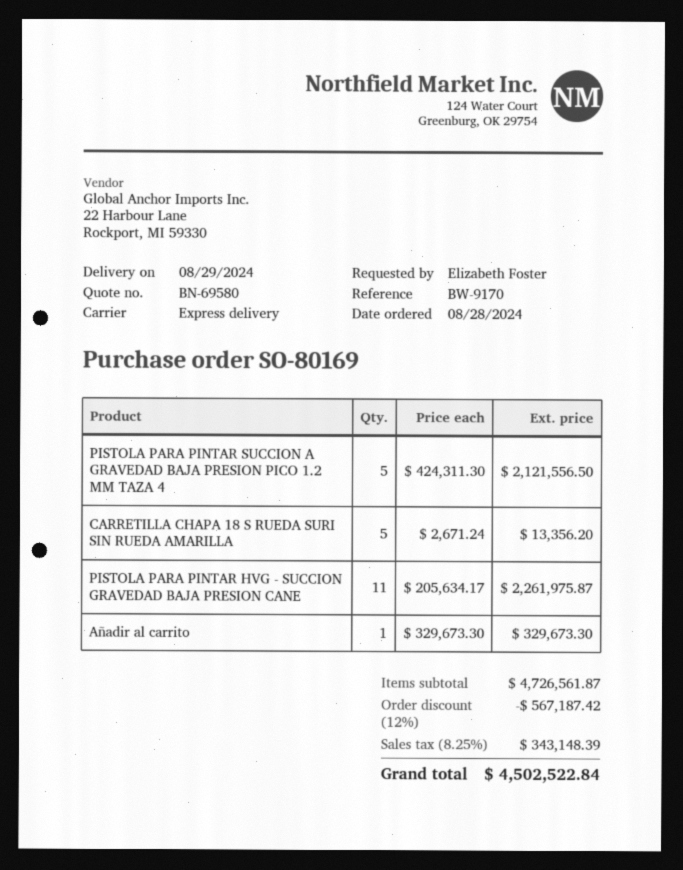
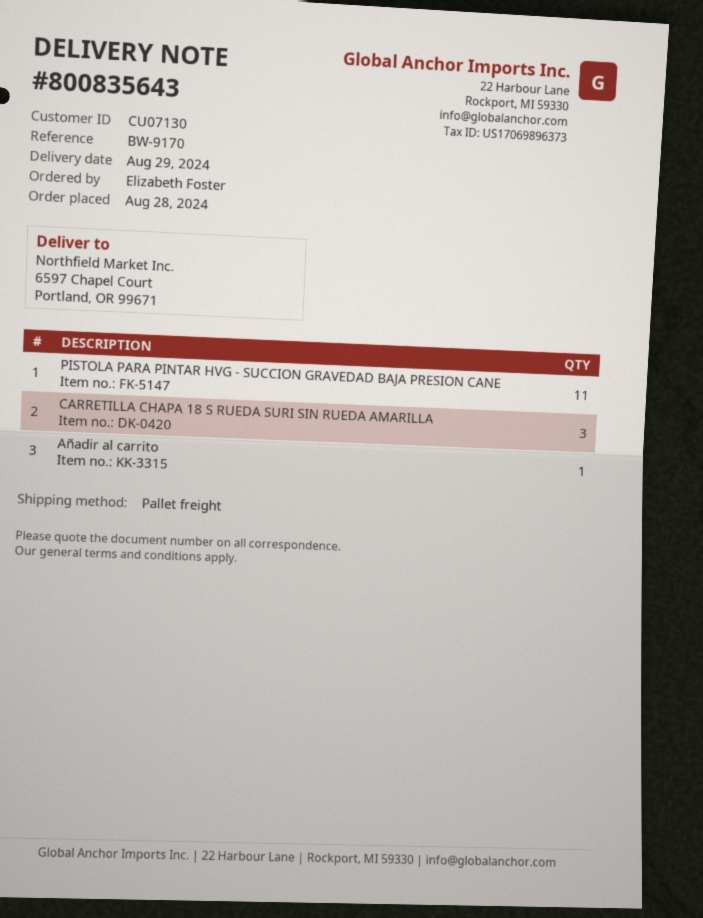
shipping method: express -> pallet freight
PISTOLA PARA PINTAR SUCCION A GRAVEDAD BAJA PRESION PICO 1.2 MM TAZA 4: 5 -> none
CARRETILLA CHAPA 18 S RUEDA SURI SIN RUEDA AMARILLA: 5 -> 3

